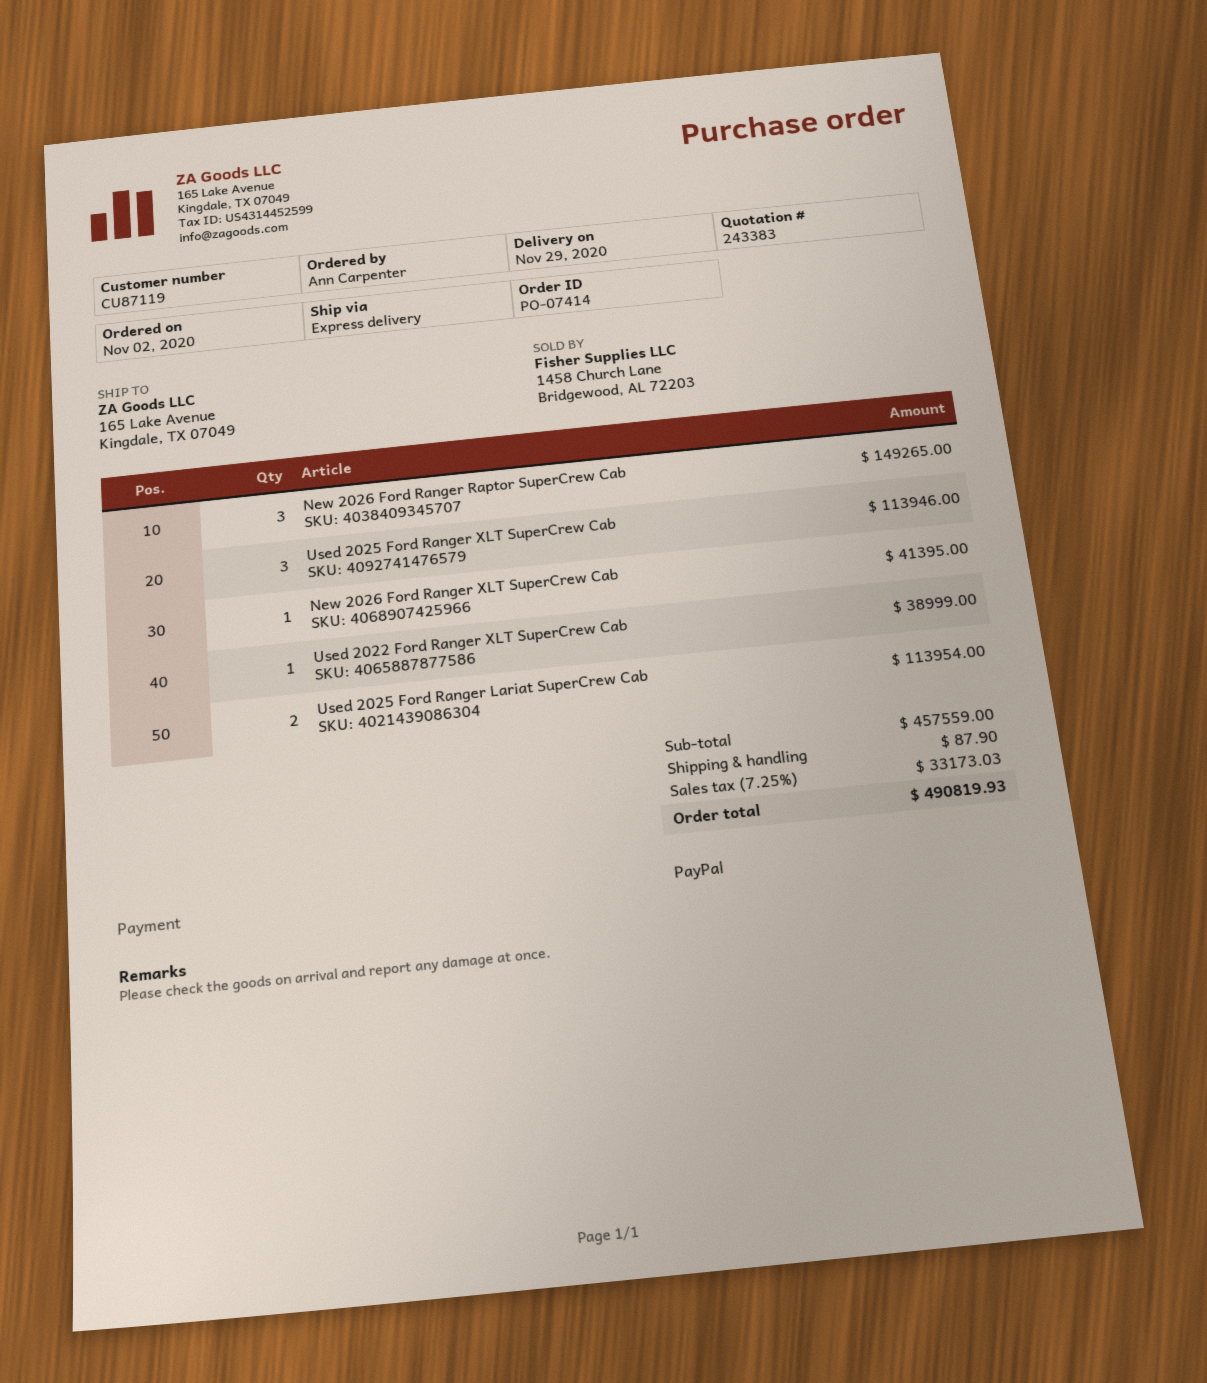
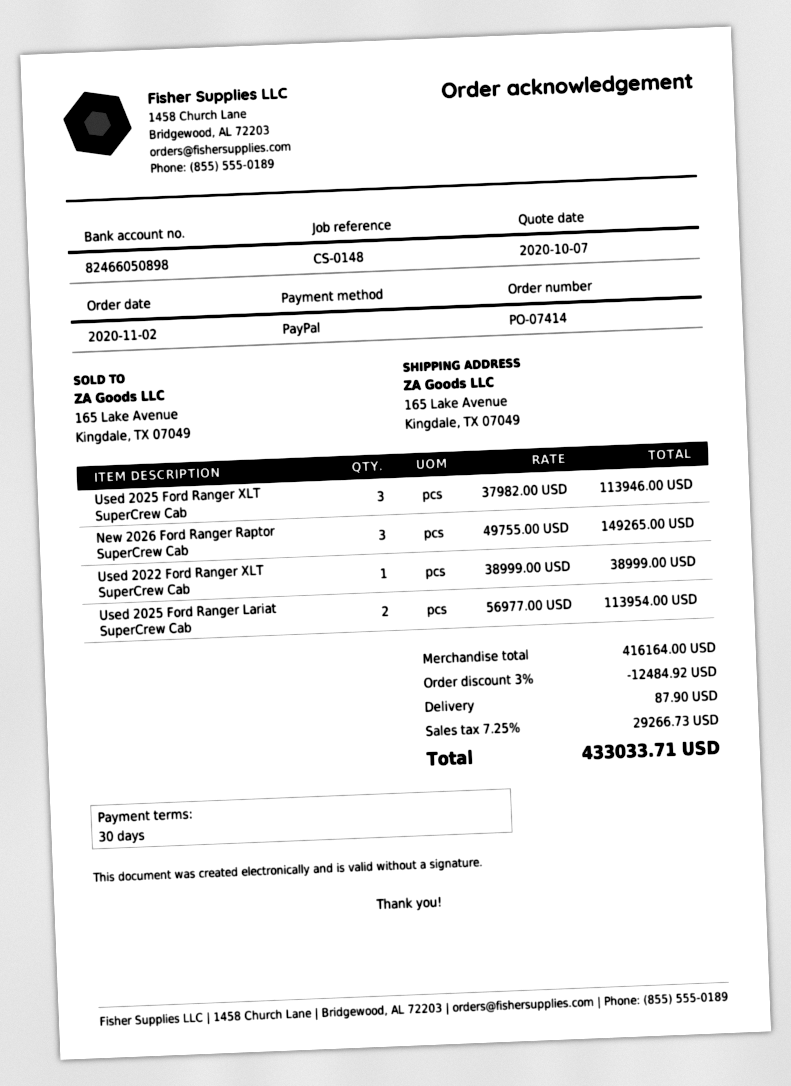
New 2026 Ford Ranger XLT SuperCrew Cab: 1 for 41395.00 -> none
subtotal: 457559.00 -> 416164.00
discount: none -> 3% = 12484.92
tax: 7.25% = 33173.03 -> 7.25% = 29266.73
total: 490819.93 -> 433033.71

